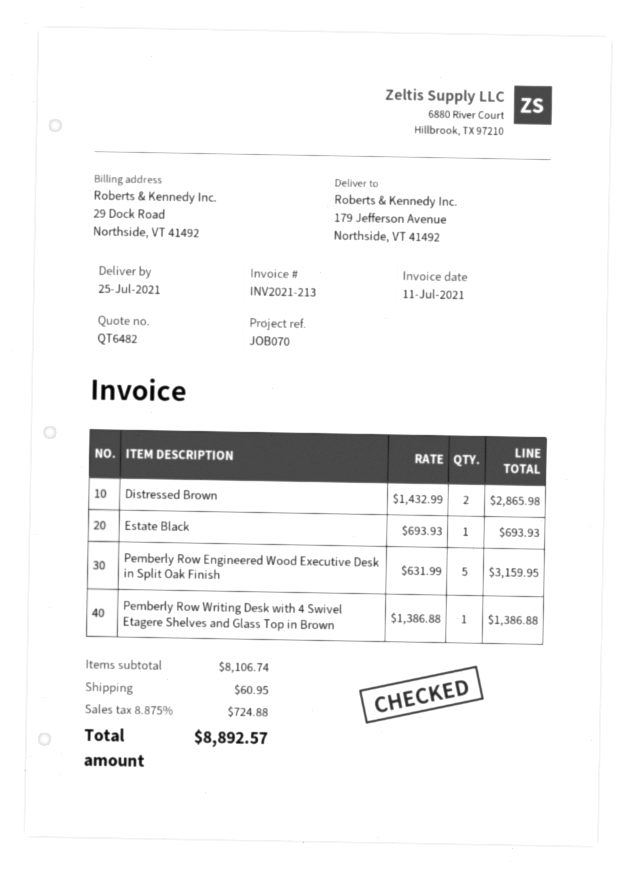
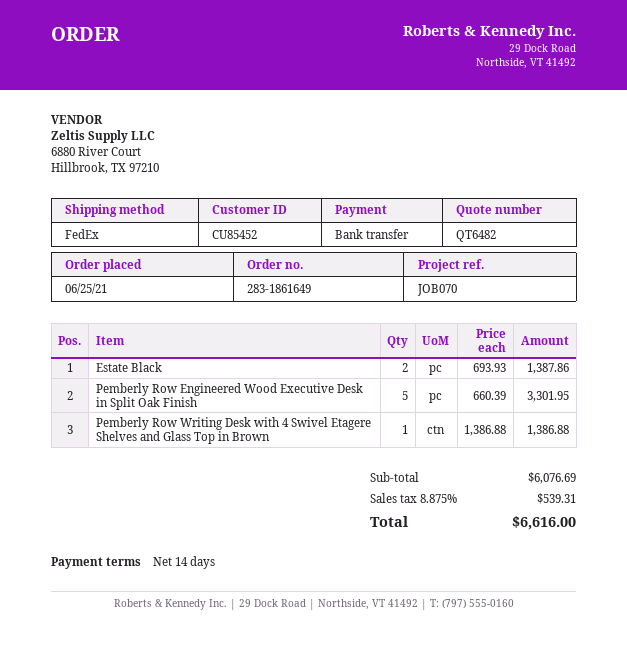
Distressed Brown: 2 x 1432.99 = 2865.98 -> none
Estate Black: 1 x 693.93 = 693.93 -> 2 x 693.93 = 1387.86
Pemberly Row Engineered Wood Executive Desk in Split Oak Finish: 5 x 631.99 = 3159.95 -> 5 x 660.39 = 3301.95
subtotal: 8106.74 -> 6076.69
shipping: 60.95 -> none
tax: 8.875% = 724.88 -> 8.875% = 539.31
total: 8892.57 -> 6616.00

